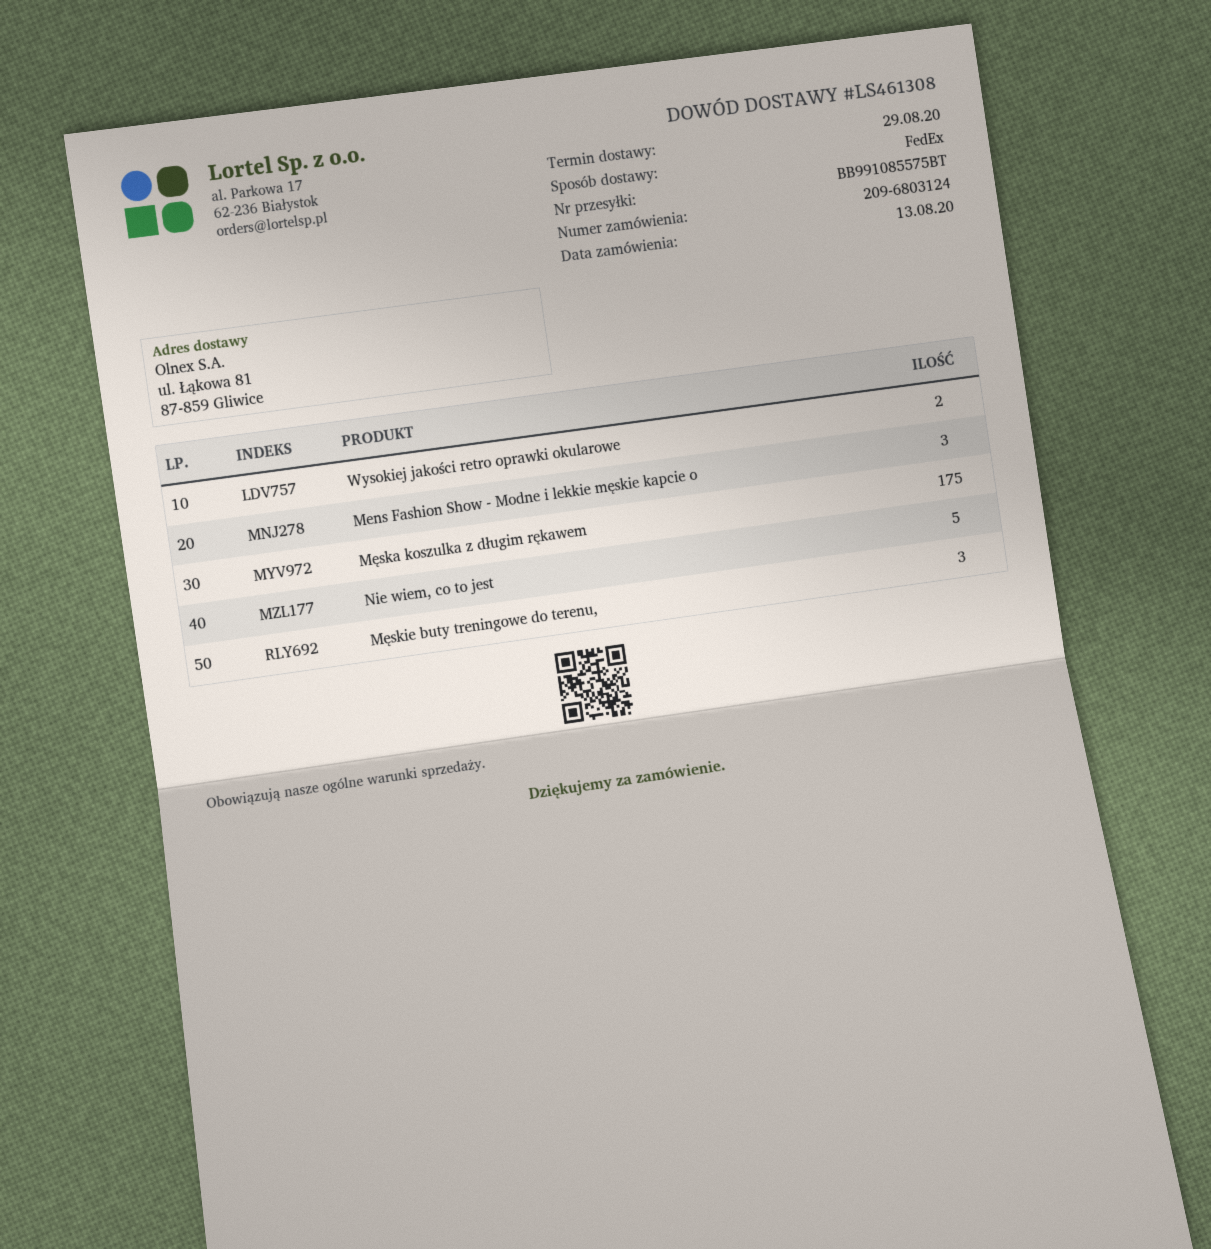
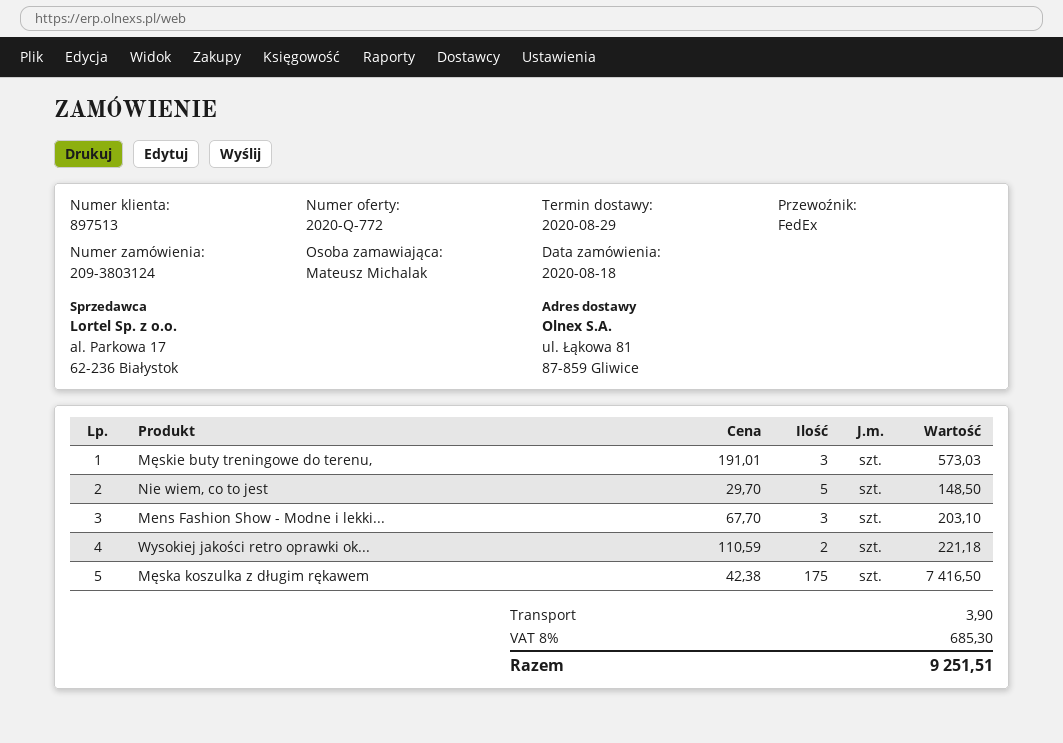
order number: 209-6803124 -> 209-3803124
order date: 2020-08-13 -> 2020-08-18

